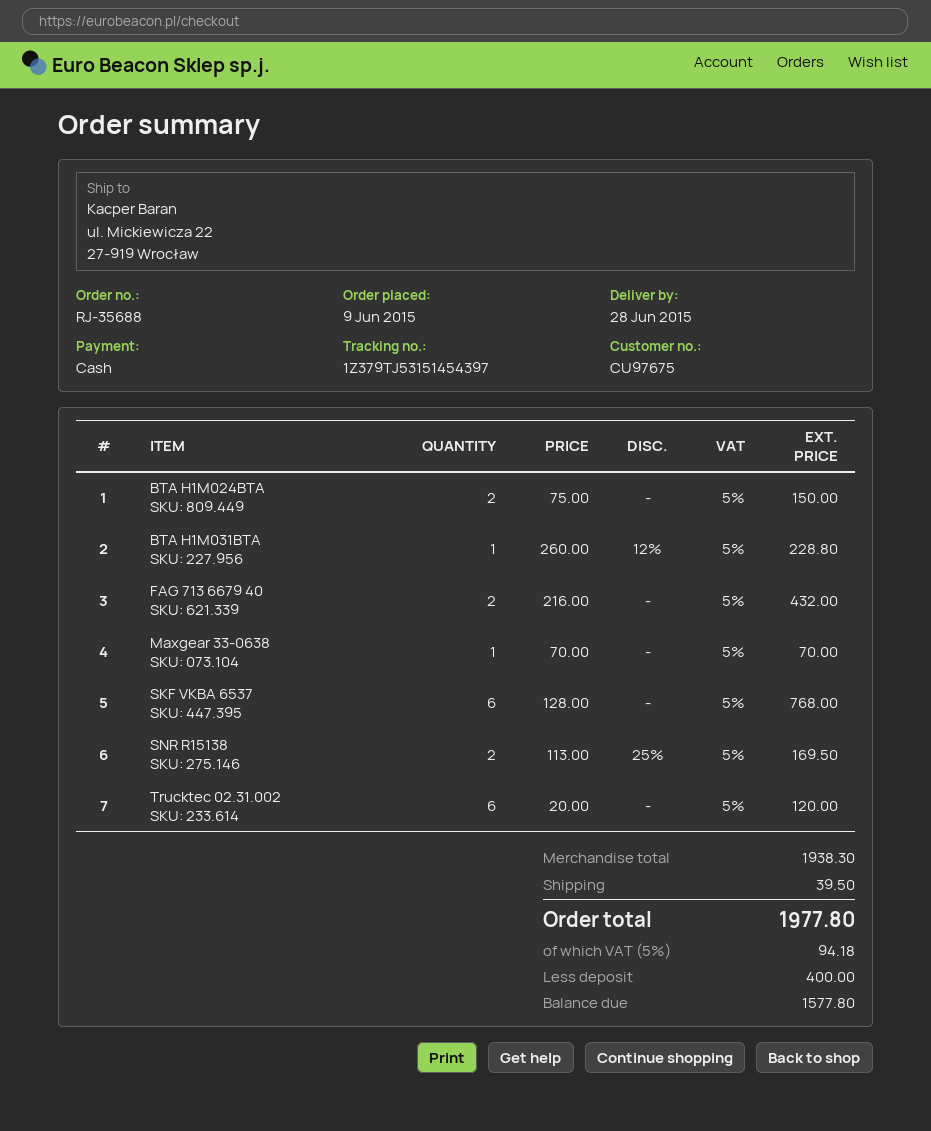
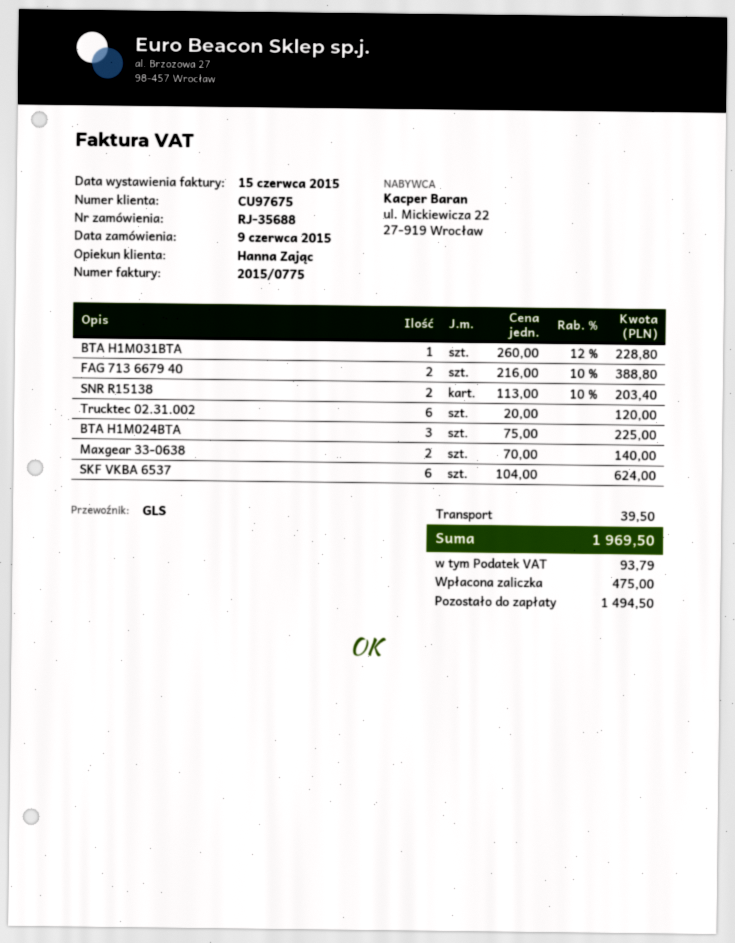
BTA H1M024BTA: 2 x 75.00 = 150.00 -> 3 x 75.00 = 225.00
FAG 713 6679 40: 2 x 216.00 = 432.00 -> 2 x 216.00 - 10% = 388.80
Maxgear 33-0638: 1 x 70.00 = 70.00 -> 2 x 70.00 = 140.00
SKF VKBA 6537: 6 x 128.00 = 768.00 -> 6 x 104.00 = 624.00
SNR R15138: 2 x 113.00 - 25% = 169.50 -> 2 x 113.00 - 10% = 203.40
tax: 94.18 -> 93.79
total: 1977.80 -> 1969.50
deposit: 400.00 -> 475.00
balance: 1577.80 -> 1494.50

